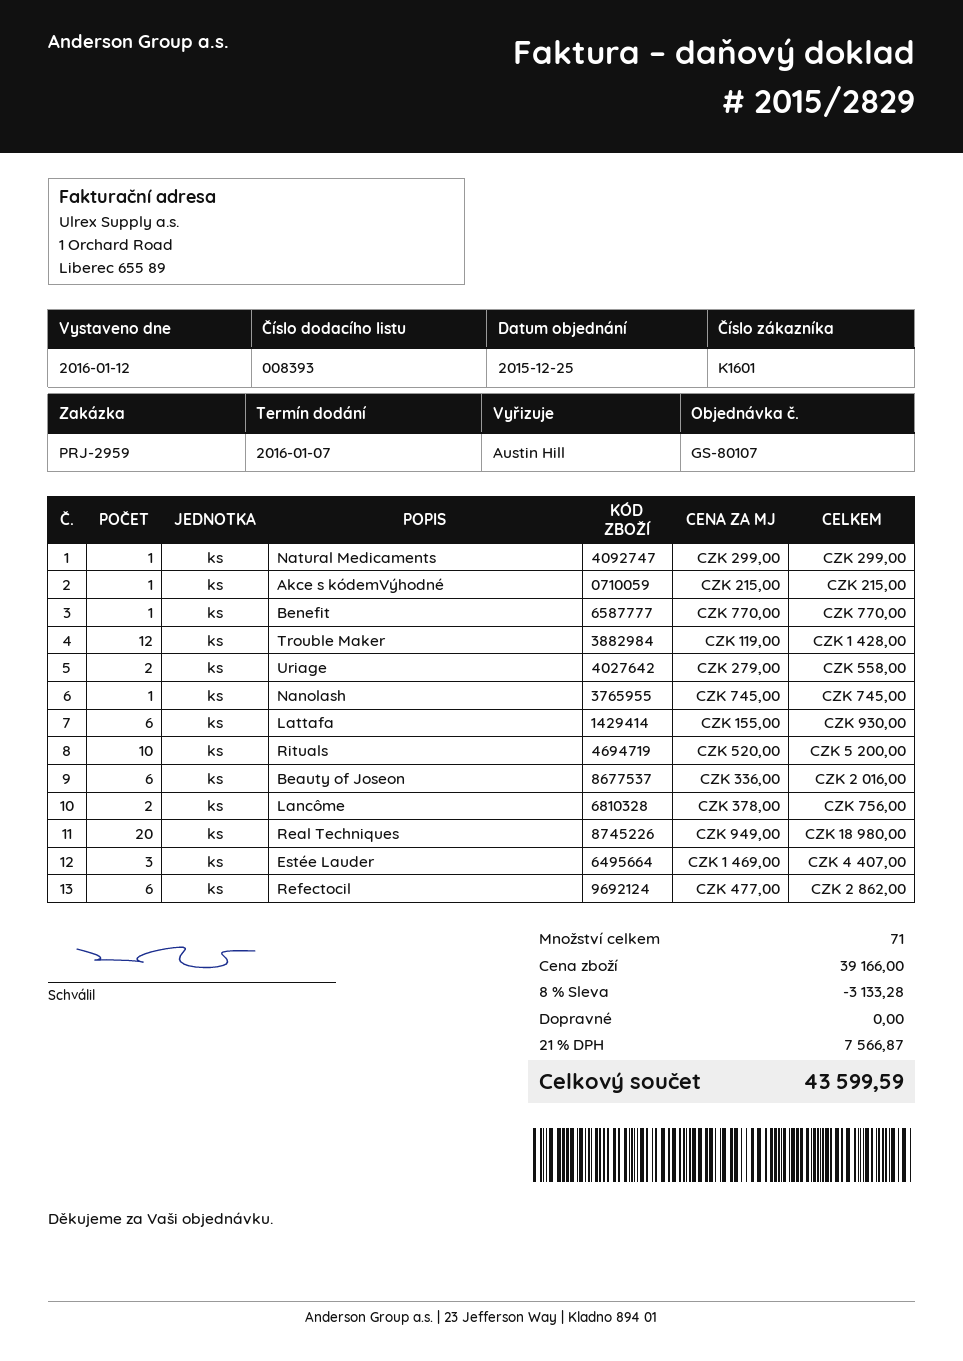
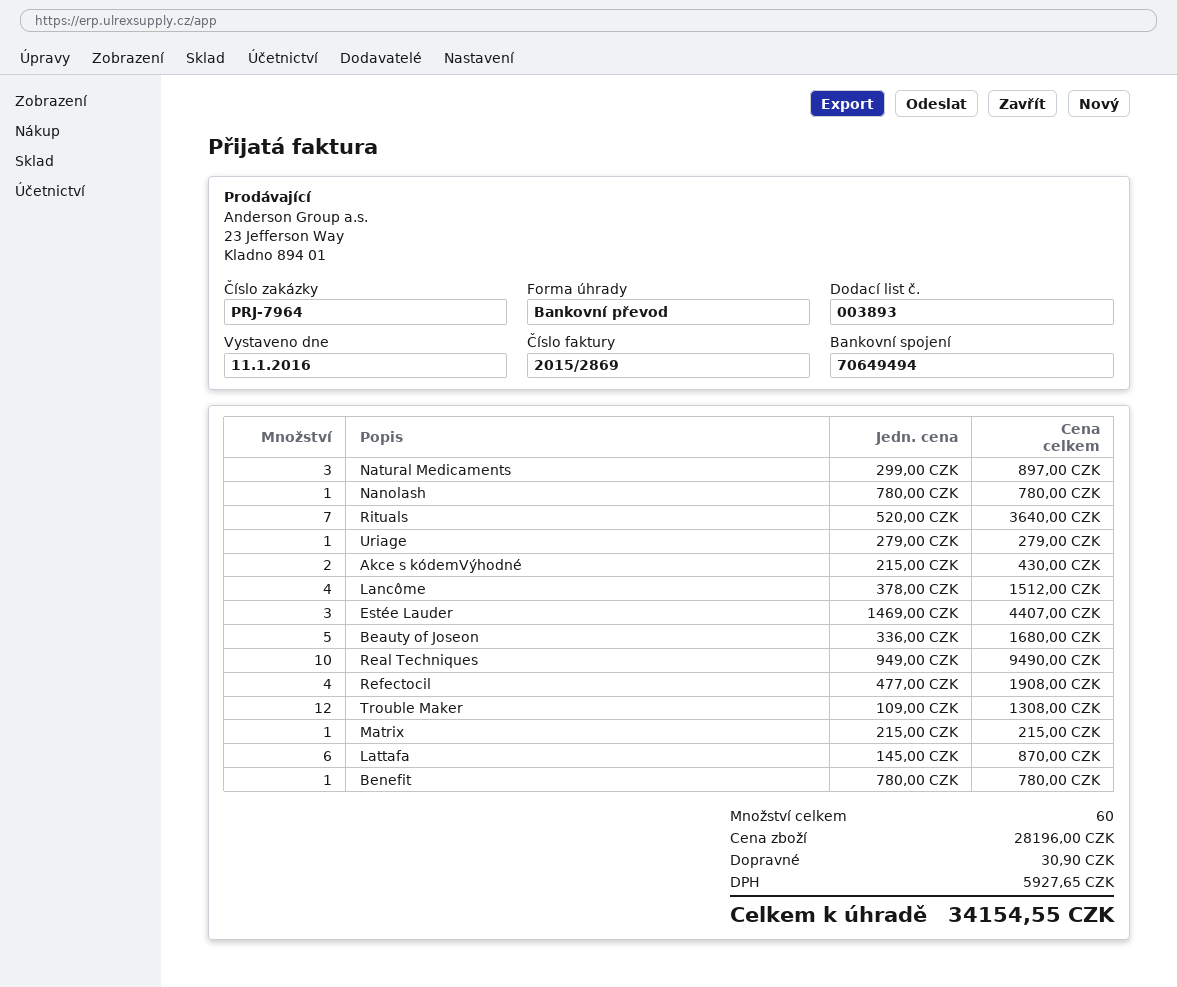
delivery note number: 008393 -> 003893
invoice number: 2015/2829 -> 2015/2869
invoice date: 2016-01-12 -> 2016-01-11
reference: PRJ-2959 -> PRJ-7964
Natural Medicaments: 1 x 299.00 = 299.00 -> 3 x 299.00 = 897.00
Akce s kódemVýhodné: 1 x 215.00 = 215.00 -> 2 x 215.00 = 430.00
Benefit: 1 x 770.00 = 770.00 -> 1 x 780.00 = 780.00
Trouble Maker: 12 x 119.00 = 1428.00 -> 12 x 109.00 = 1308.00
Uriage: 2 x 279.00 = 558.00 -> 1 x 279.00 = 279.00
Nanolash: 1 x 745.00 = 745.00 -> 1 x 780.00 = 780.00
Lattafa: 6 x 155.00 = 930.00 -> 6 x 145.00 = 870.00
Rituals: 10 x 520.00 = 5200.00 -> 7 x 520.00 = 3640.00
Beauty of Joseon: 6 x 336.00 = 2016.00 -> 5 x 336.00 = 1680.00
Lancôme: 2 x 378.00 = 756.00 -> 4 x 378.00 = 1512.00
Real Techniques: 20 x 949.00 = 18980.00 -> 10 x 949.00 = 9490.00
Refectocil: 6 x 477.00 = 2862.00 -> 4 x 477.00 = 1908.00
Matrix: none -> 1 x 215.00 = 215.00
total quantity: 71 -> 60
subtotal: 39166.00 -> 28196.00
discount: 8% = 3133.28 -> none
shipping: 0.00 -> 30.90
tax: 7566.87 -> 5927.65
total: 43599.59 -> 34154.55

